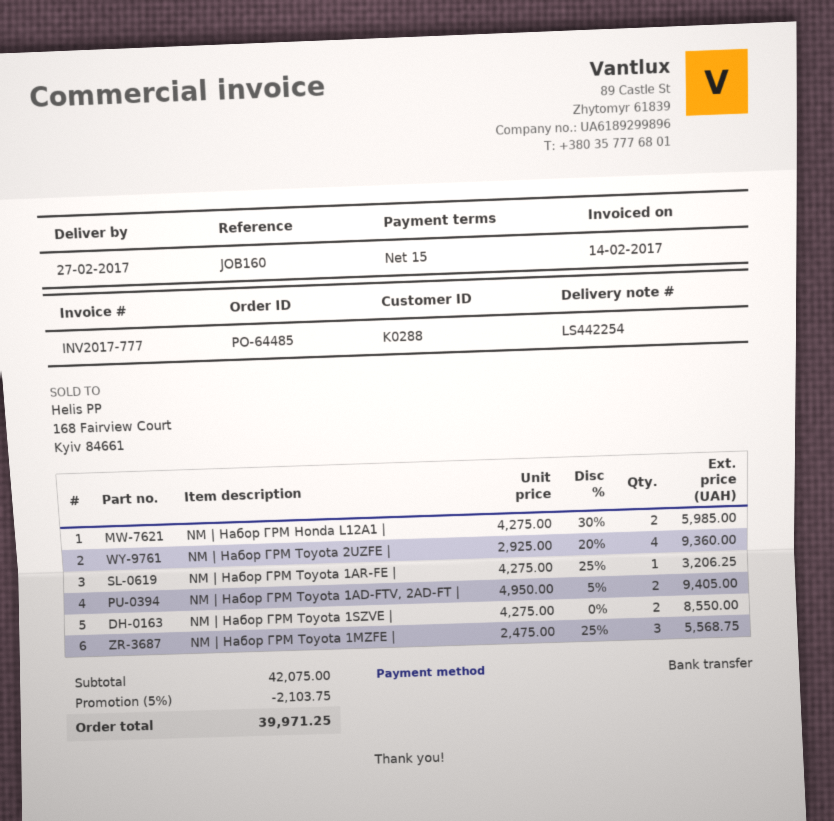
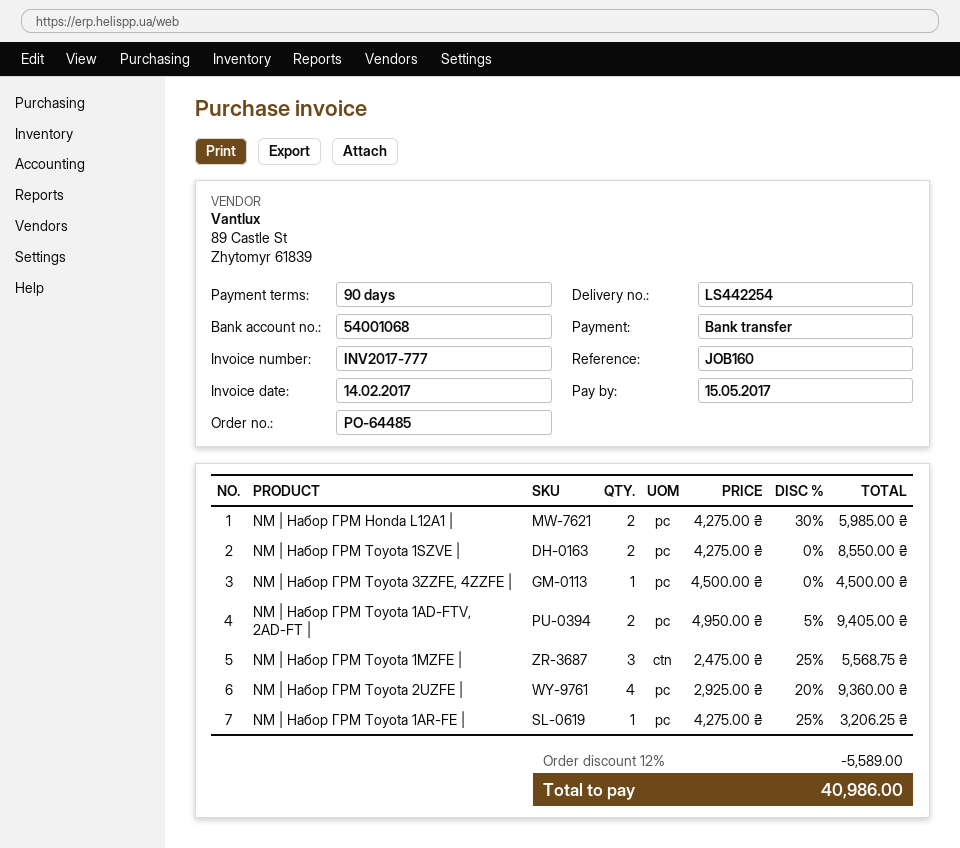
payment terms: 15 days -> 90 days
NM | Набор ГРМ Toyota 3ZZFE, 4ZZFE |: none -> 1 x 4500.00 = 4500.00
discount: 5% = 2103.75 -> 12% = 5589.00
total: 39971.25 -> 40986.00

